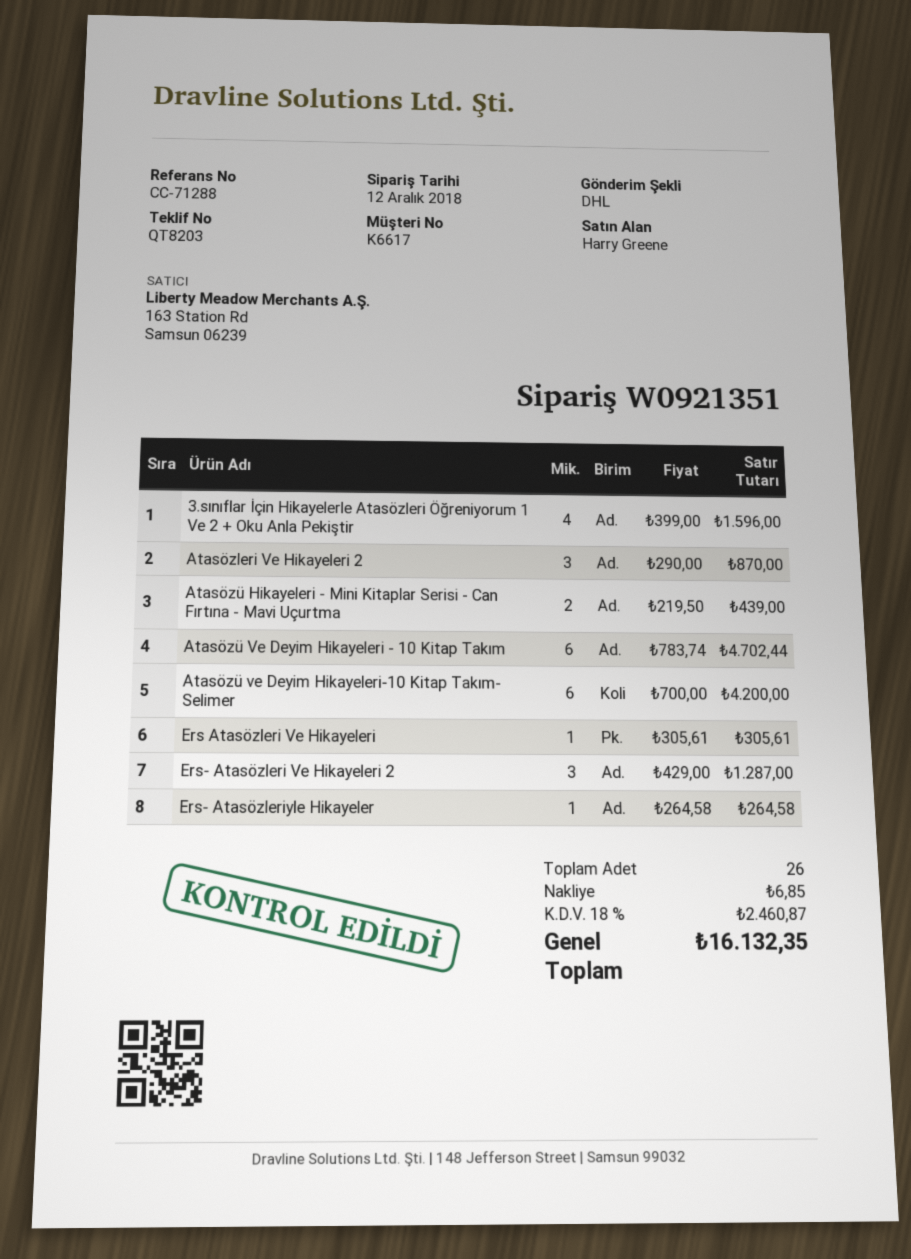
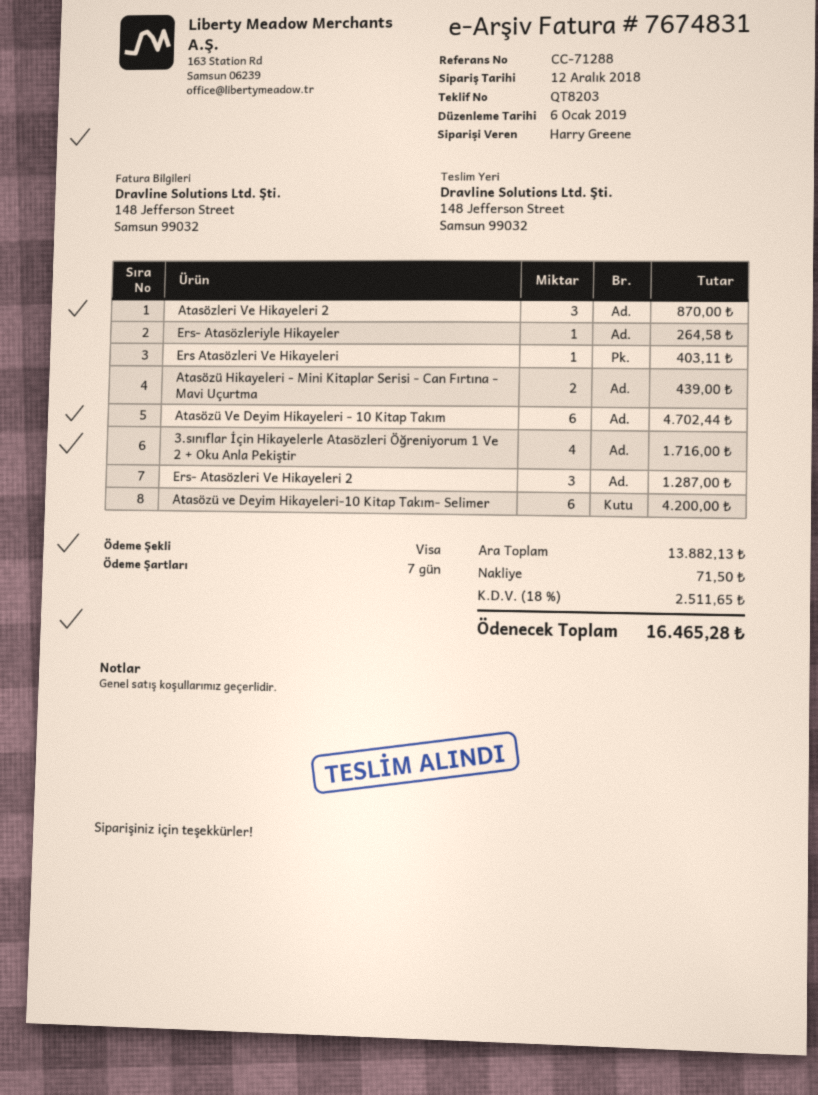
3.sınıflar İçin Hikayelerle Atasözleri Öğreniyorum 1 Ve 2 + Oku Anla Pekiştir: 4 for 1596.00 -> 4 for 1716.00
Ers Atasözleri Ve Hikayeleri: 1 for 305.61 -> 1 for 403.11
shipping: 6.85 -> 71.50
tax: 18% = 2460.87 -> 18% = 2511.65
total: 16132.35 -> 16465.28

